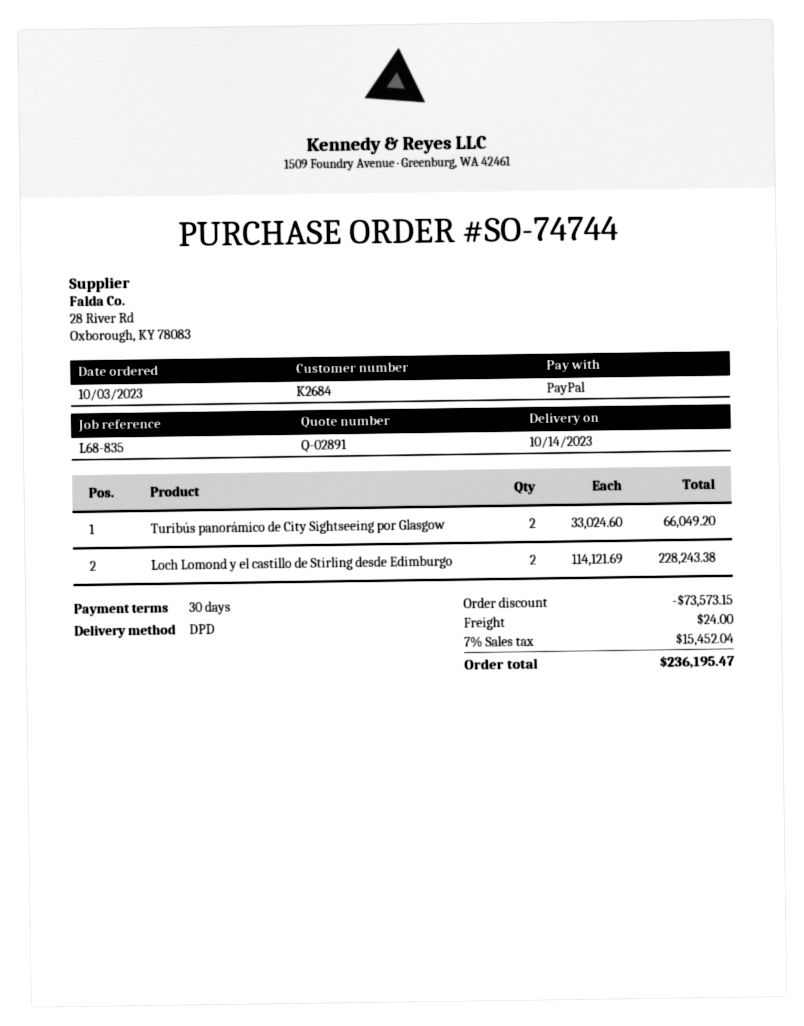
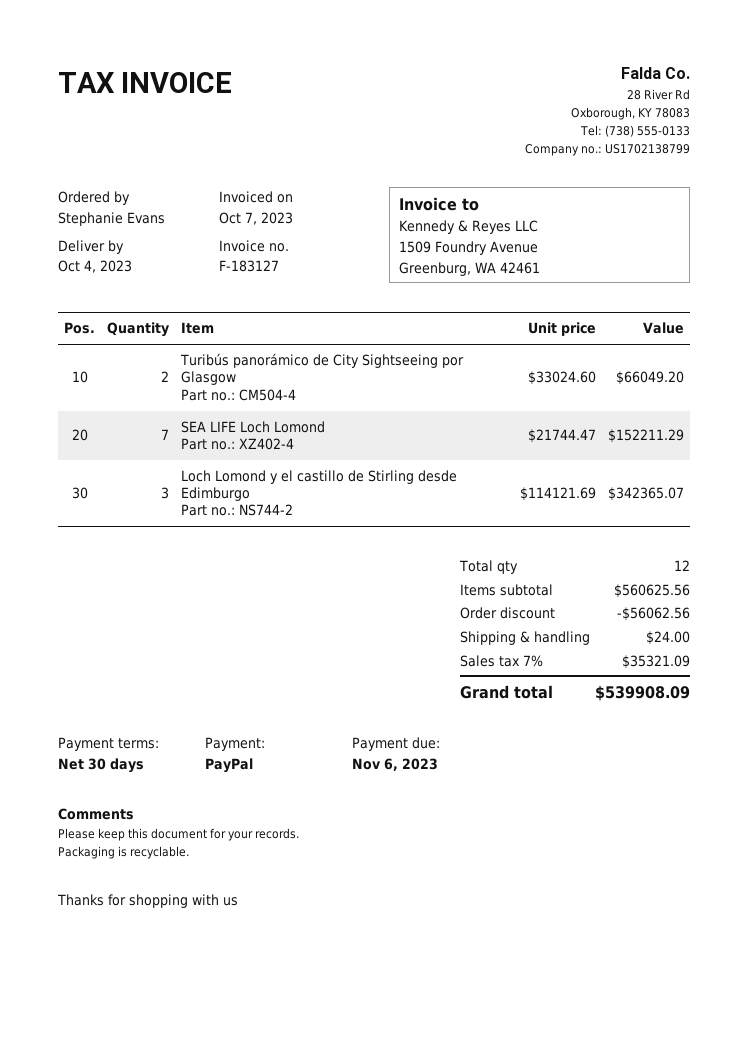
delivery date: 2023-10-14 -> 2023-10-04
Loch Lomond y el castillo de Stirling desde Edimburgo: 2 x 114121.69 = 228243.38 -> 3 x 114121.69 = 342365.07
SEA LIFE Loch Lomond: none -> 7 x 21744.47 = 152211.29
discount: 73573.15 -> 56062.56
tax: 7% = 15452.04 -> 7% = 35321.09
total: 236195.47 -> 539908.09

